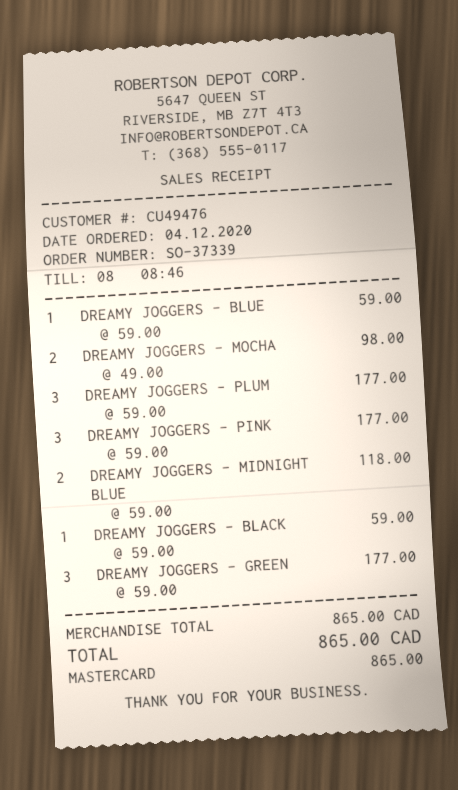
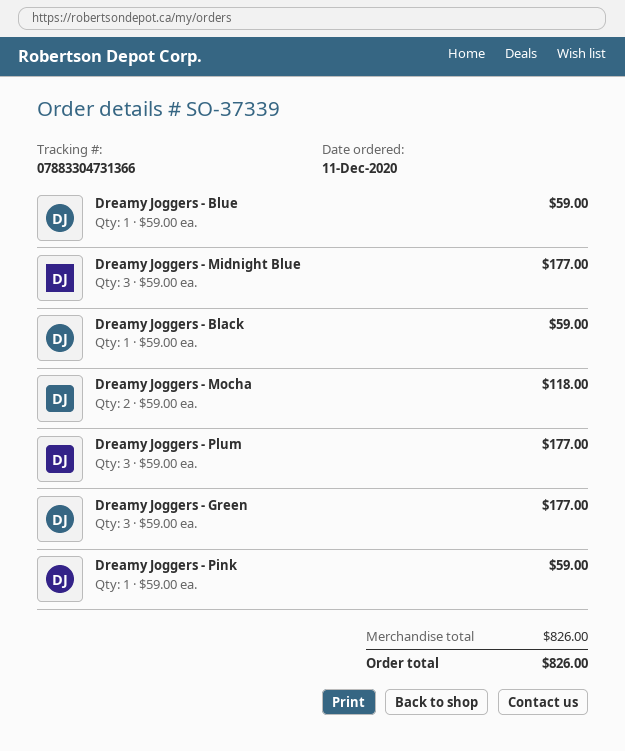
order date: 2020-12-04 -> 2020-12-11
DREAMY JOGGERS - MOCHA: 2 x 49.00 = 98.00 -> 2 x 59.00 = 118.00
DREAMY JOGGERS - PINK: 3 x 59.00 = 177.00 -> 1 x 59.00 = 59.00
DREAMY JOGGERS - MIDNIGHT BLUE: 2 x 59.00 = 118.00 -> 3 x 59.00 = 177.00
subtotal: 865.00 -> 826.00
total: 865.00 -> 826.00

